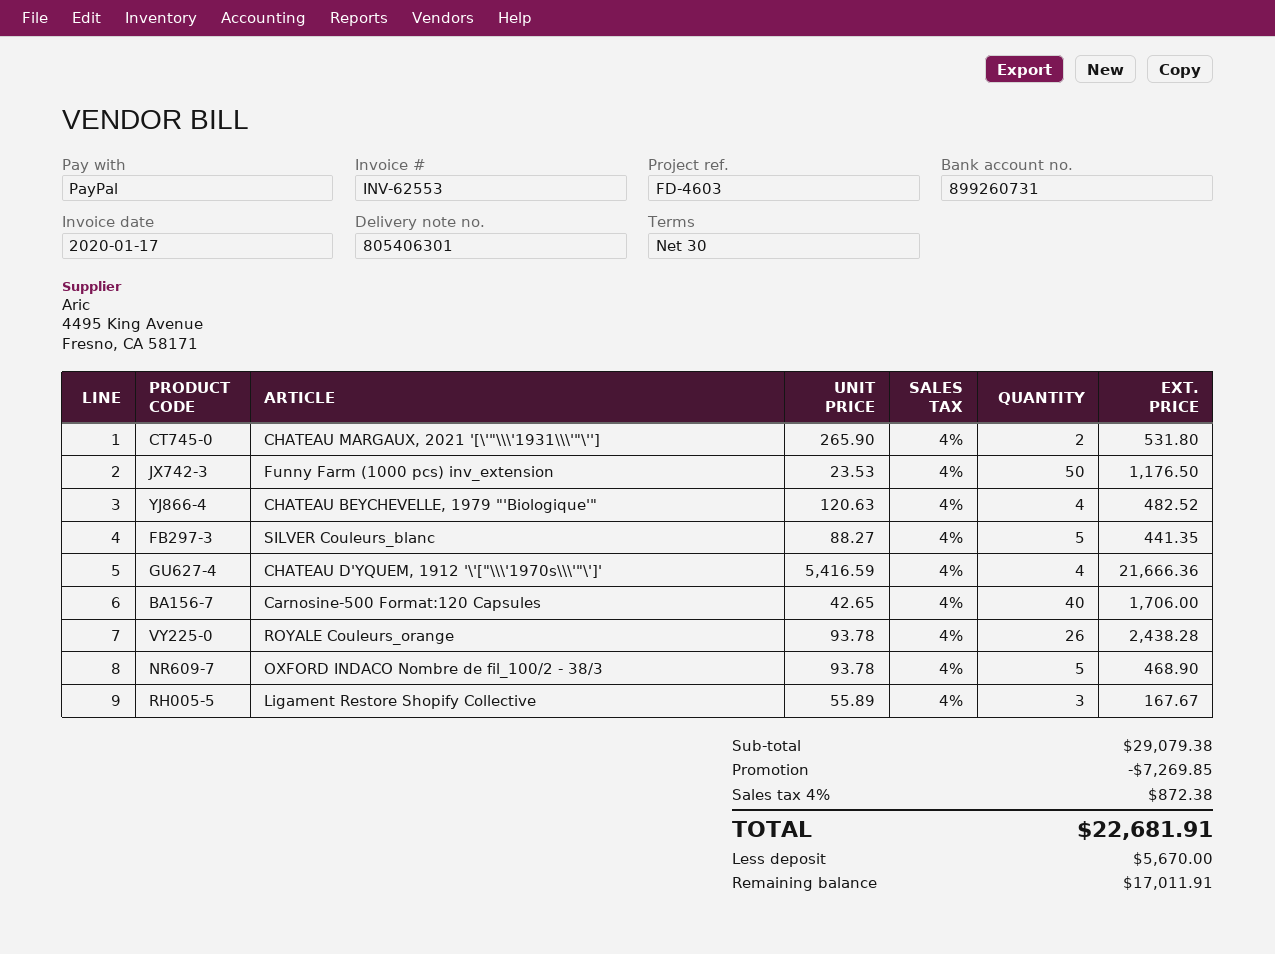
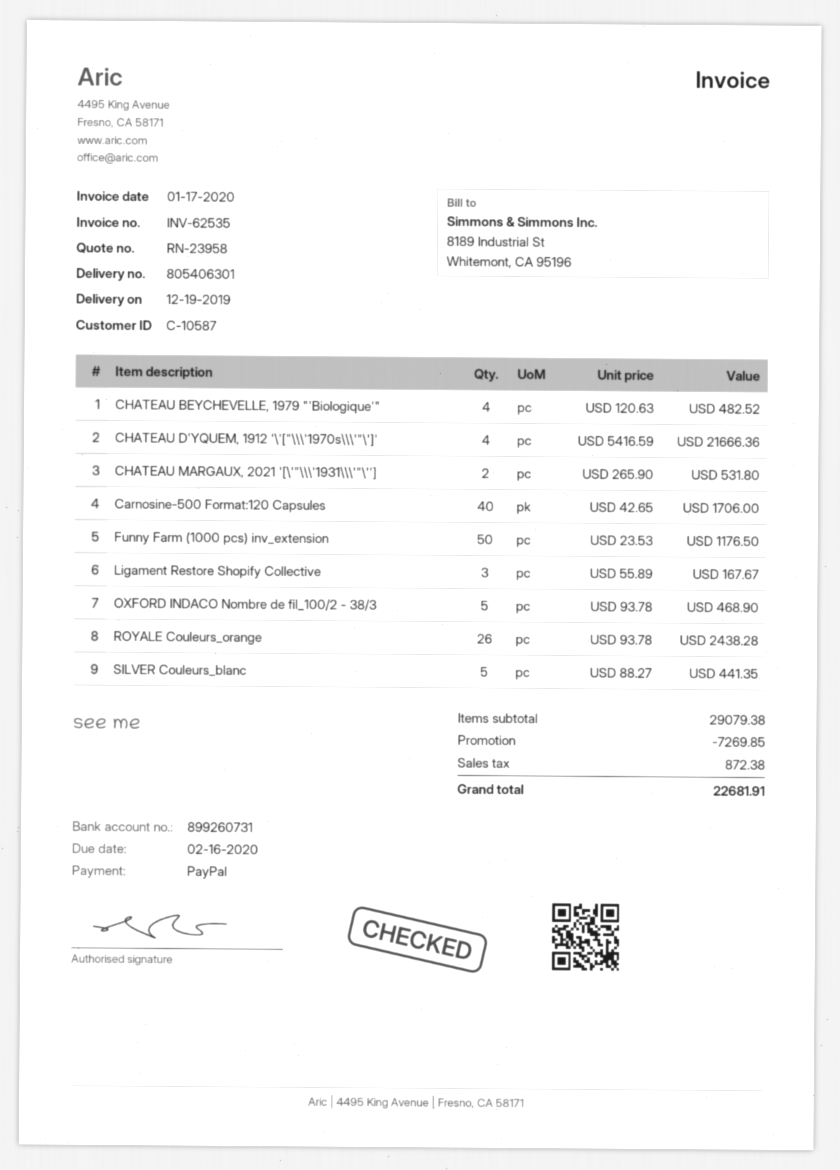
invoice number: INV-62553 -> INV-62535

